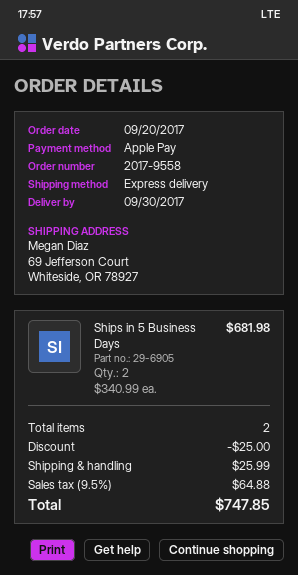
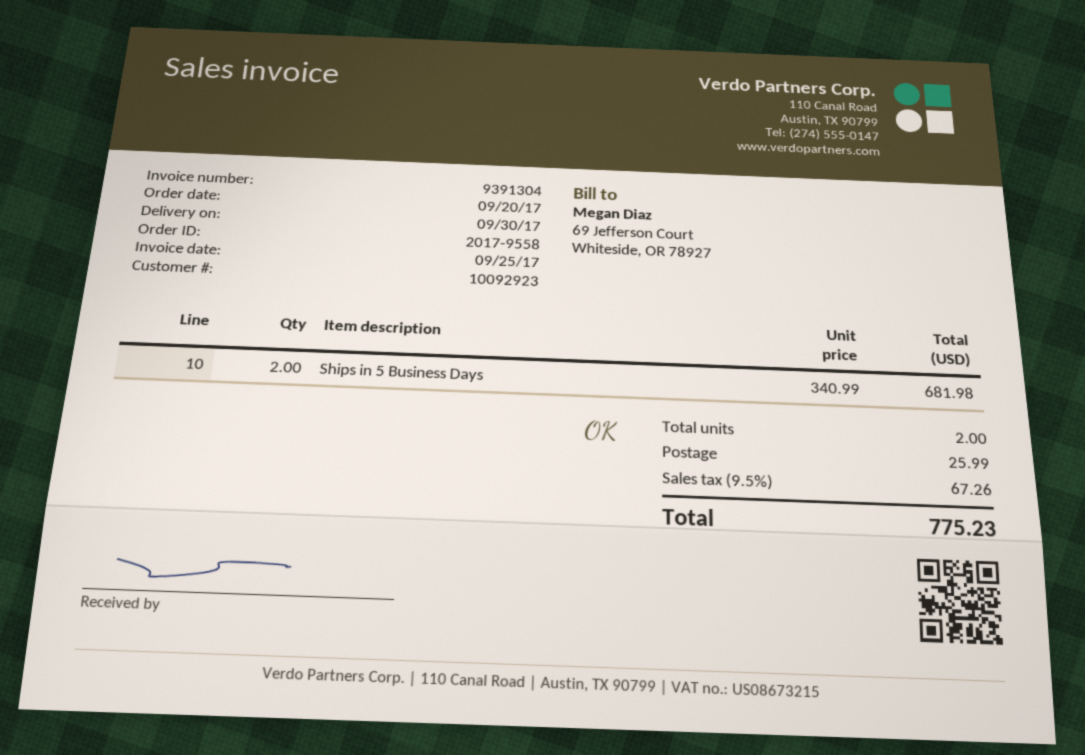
discount: 25.00 -> none
tax: 9.5% = 64.88 -> 9.5% = 67.26
total: 747.85 -> 775.23

